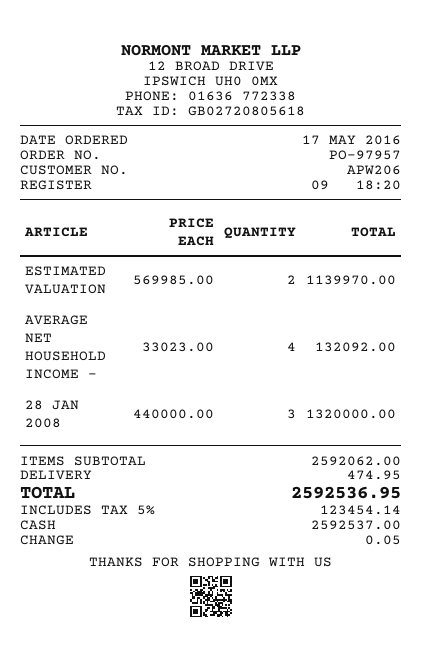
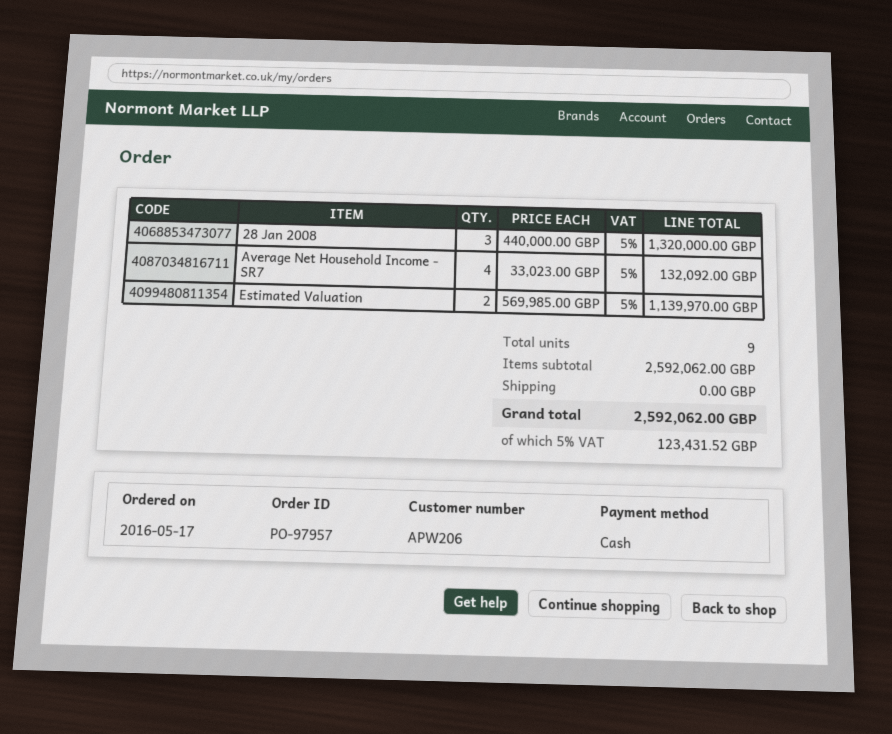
shipping: 474.95 -> 0.00
tax: 5% = 123454.14 -> 5% = 123431.52
total: 2592536.95 -> 2592062.00

